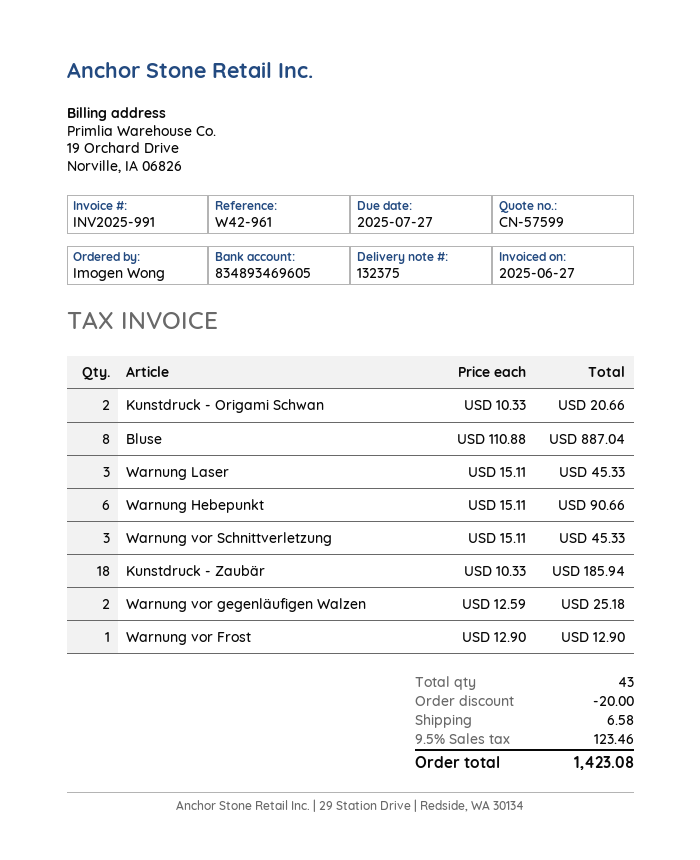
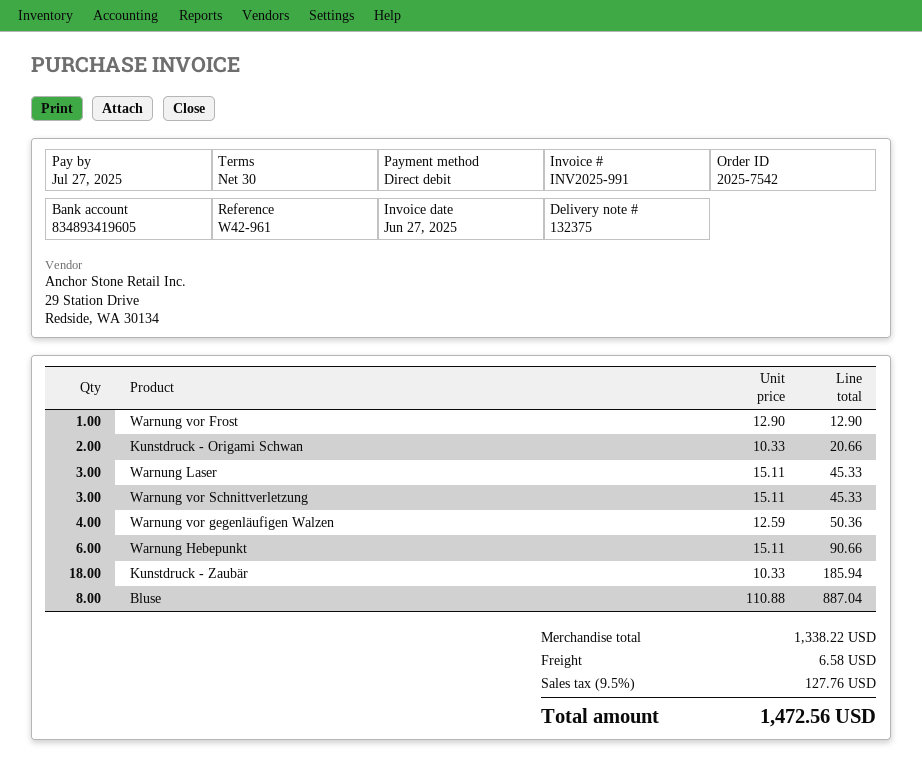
bank account: 834893469605 -> 834893419605
Warnung vor gegenläufigen Walzen: 2 x 12.59 = 25.18 -> 4 x 12.59 = 50.36
discount: 20.00 -> none
tax: 9.5% = 123.46 -> 9.5% = 127.76
total: 1423.08 -> 1472.56

